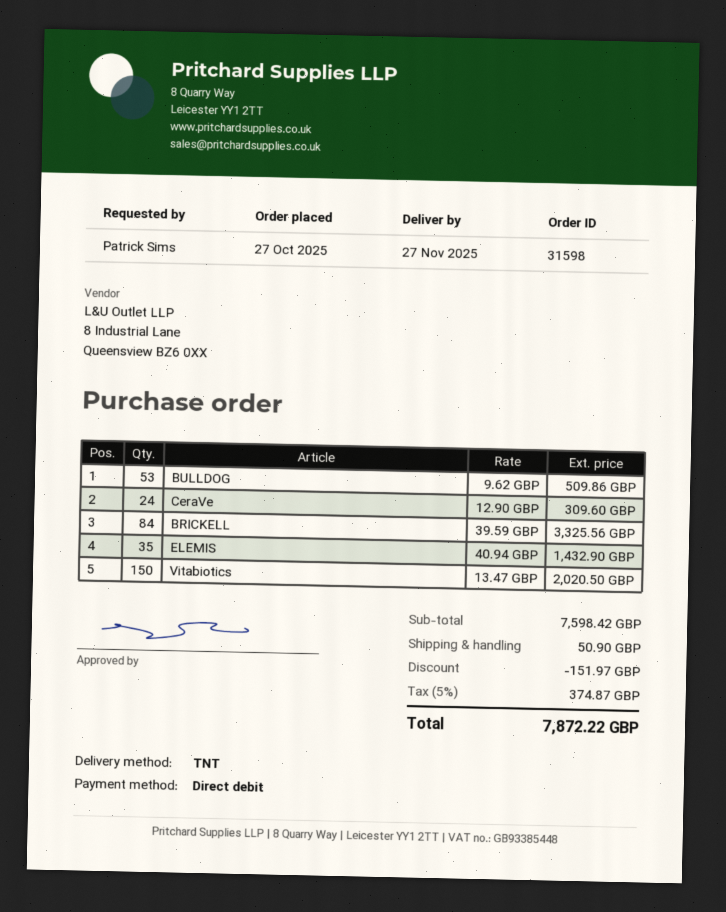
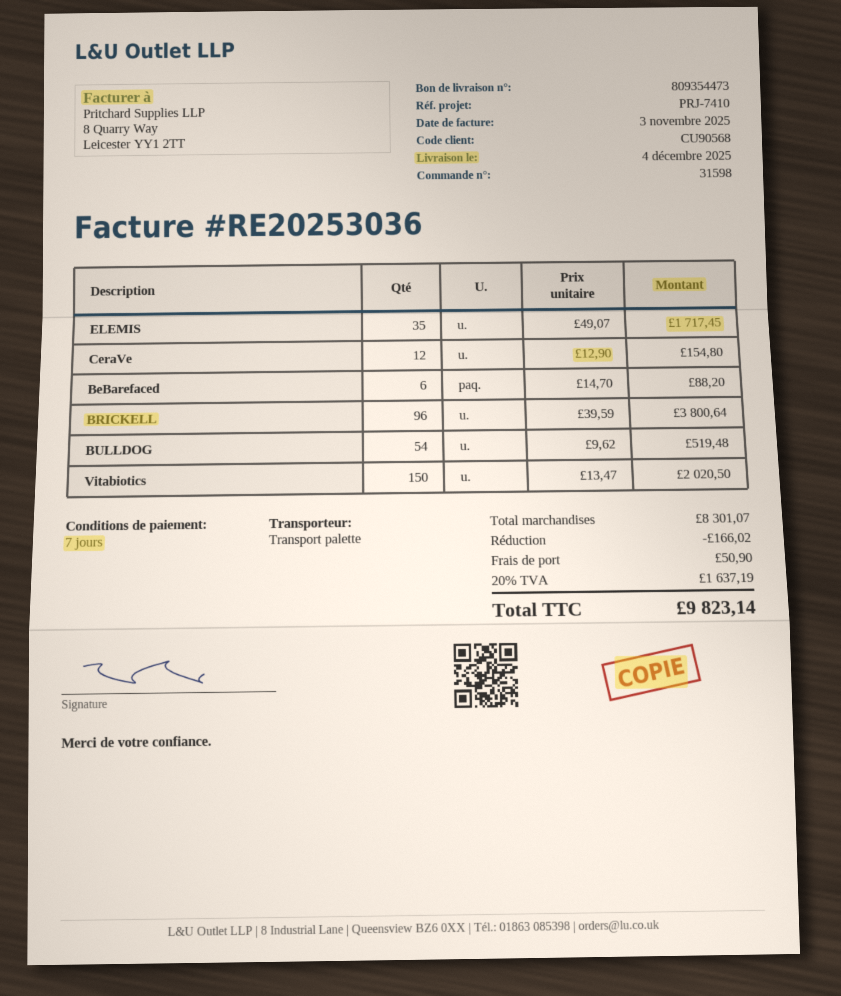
delivery date: 2025-11-27 -> 2025-12-04
shipping method: TNT -> pallet freight
BULLDOG: 53 x 9.62 = 509.86 -> 54 x 9.62 = 519.48
CeraVe: 24 x 12.90 = 309.60 -> 12 x 12.90 = 154.80
BRICKELL: 84 x 39.59 = 3325.56 -> 96 x 39.59 = 3800.64
ELEMIS: 35 x 40.94 = 1432.90 -> 35 x 49.07 = 1717.45
BeBarefaced: none -> 6 x 14.70 = 88.20
subtotal: 7598.42 -> 8301.07
discount: 151.97 -> 166.02
tax: 5% = 374.87 -> 20% = 1637.19
total: 7872.22 -> 9823.14

